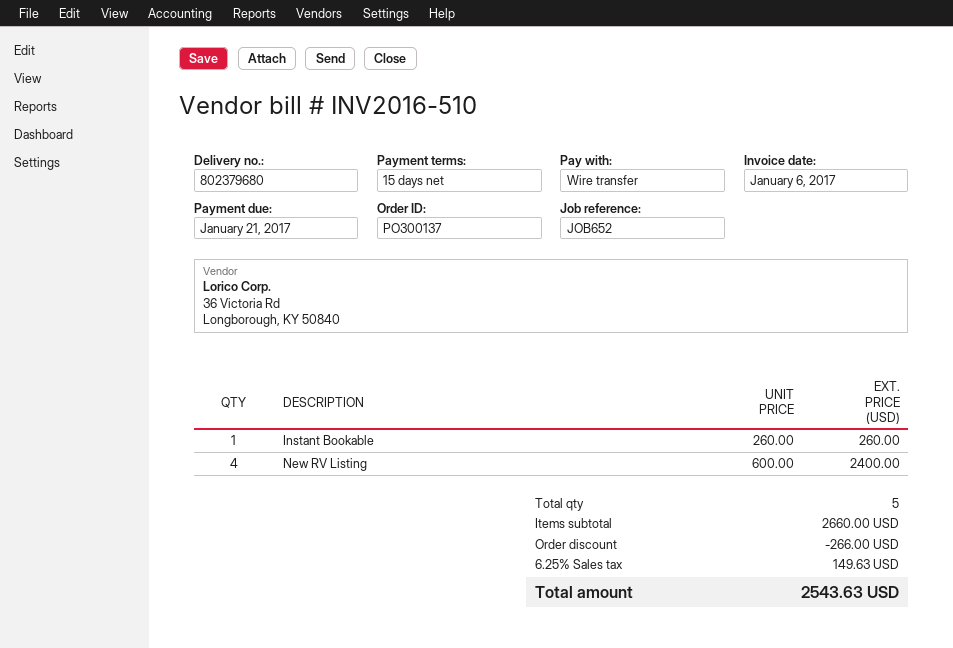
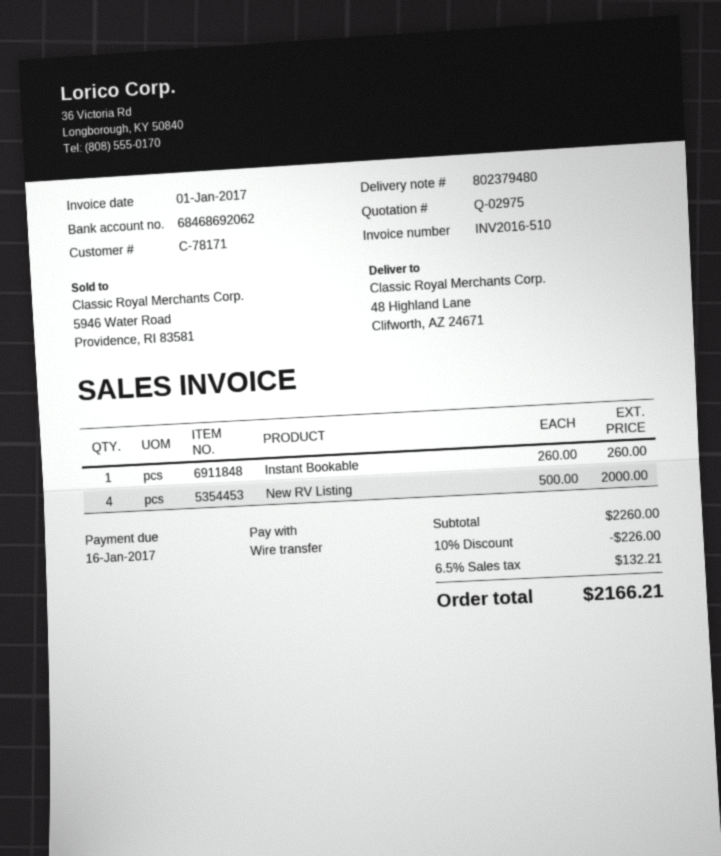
delivery note number: 802379680 -> 802379480
invoice date: 2017-01-06 -> 2017-01-01
due date: 2017-01-21 -> 2017-01-16
New RV Listing: 4 x 600.00 = 2400.00 -> 4 x 500.00 = 2000.00
subtotal: 2660.00 -> 2260.00
discount: 266.00 -> 226.00
tax: 6.25% = 149.63 -> 6.5% = 132.21
total: 2543.63 -> 2166.21

